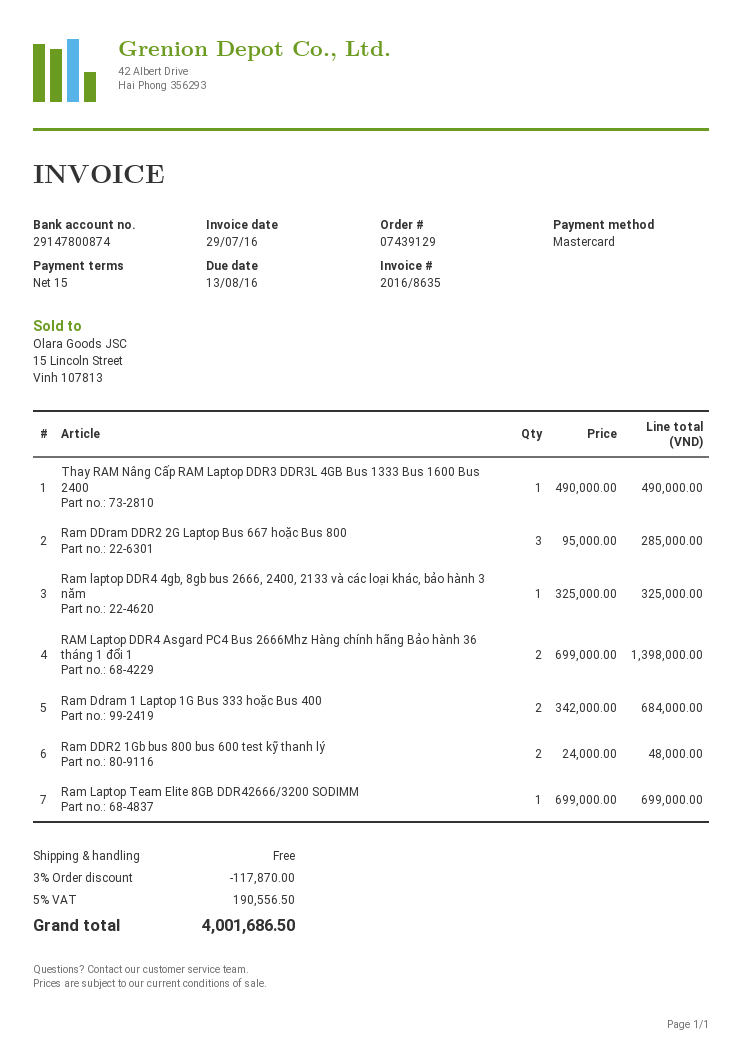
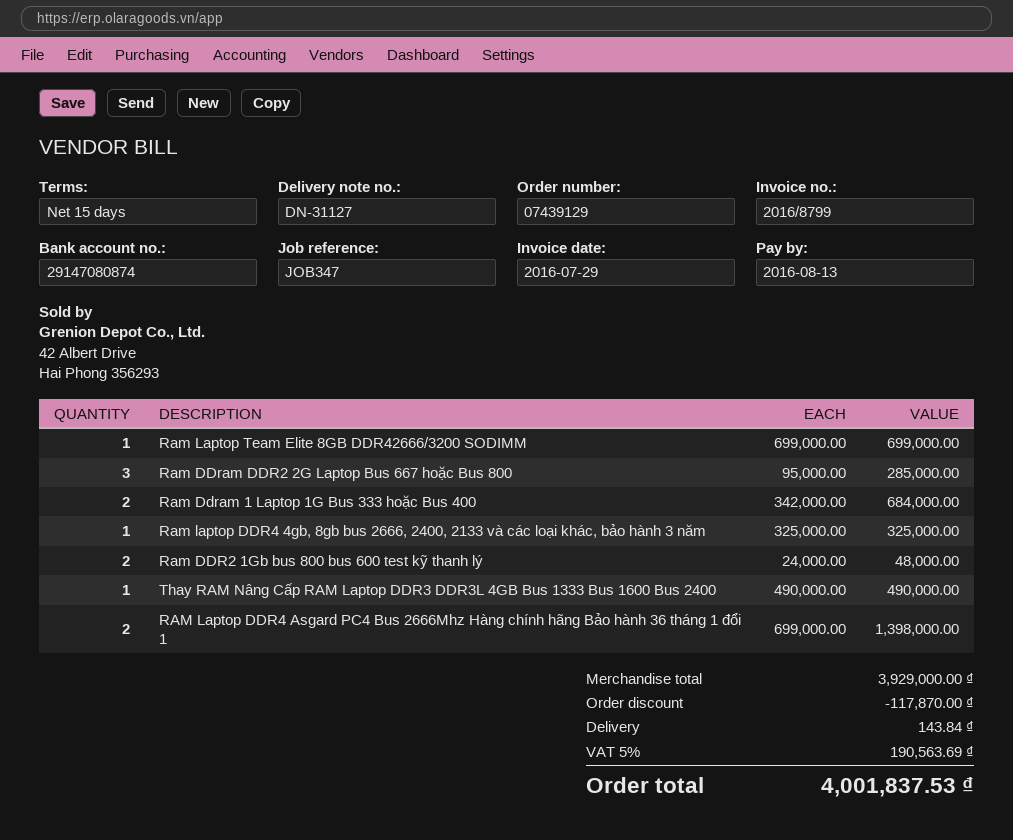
invoice number: 2016/8635 -> 2016/8799
bank account: 29147800874 -> 29147080874
shipping: 0.00 -> 143.84
tax: 5% = 190556.50 -> 5% = 190563.69
total: 4001686.50 -> 4001837.53

